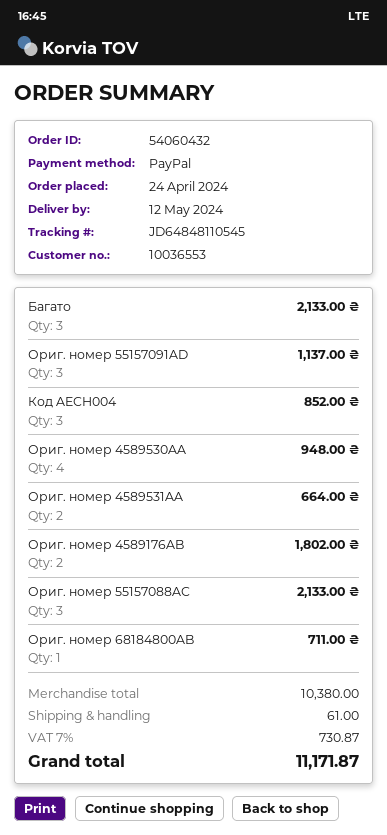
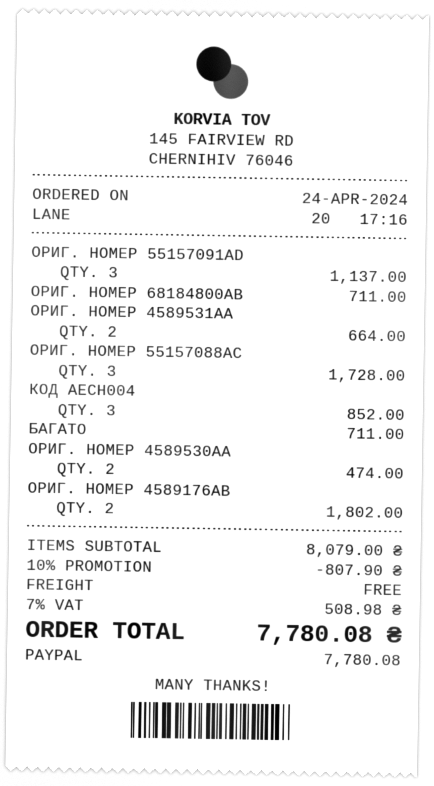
Багато: 3 for 2133.00 -> 1 for 711.00
Ориг. номер 4589530AA: 4 for 948.00 -> 2 for 474.00
Ориг. номер 55157088AC: 3 for 2133.00 -> 3 for 1728.00
subtotal: 10380.00 -> 8079.00
discount: none -> 10% = 807.90
shipping: 61.00 -> 0.00
tax: 7% = 730.87 -> 7% = 508.98
total: 11171.87 -> 7780.08

